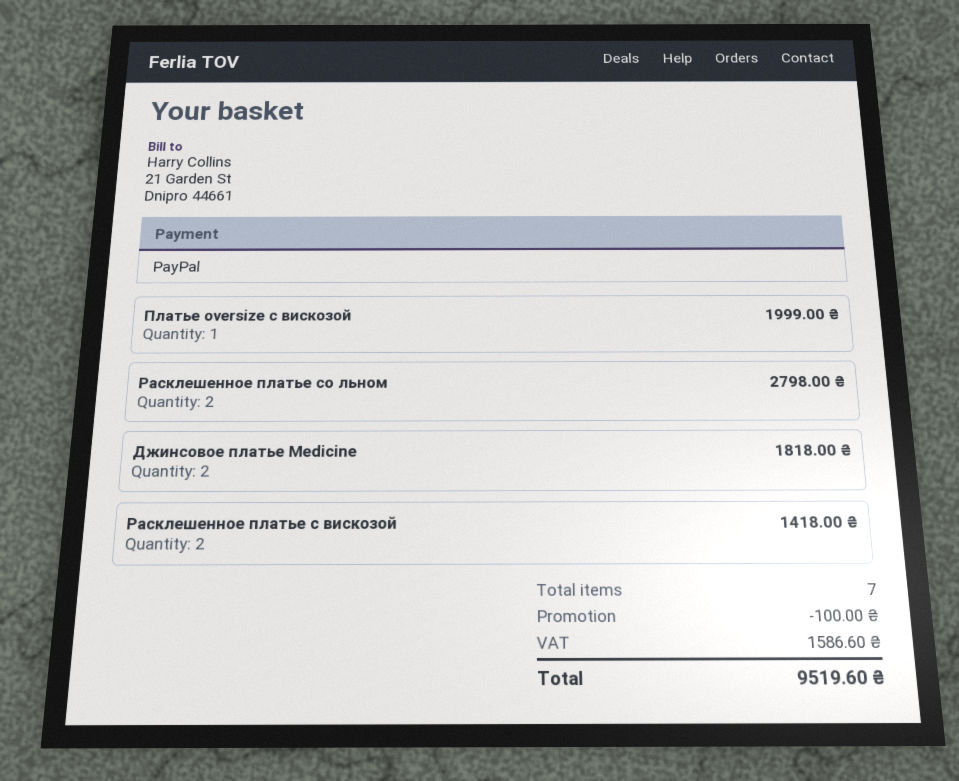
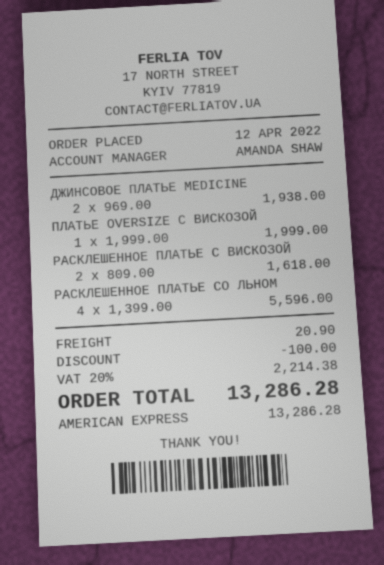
payment method: PayPal -> American Express
Расклешенное платье со льном: 2 for 2798.00 -> 4 for 5596.00
Джинсовое платье Medicine: 2 for 1818.00 -> 2 for 1938.00
Расклешенное платье с вискозой: 2 for 1418.00 -> 2 for 1618.00
shipping: none -> 20.90
tax: 1586.60 -> 2214.38
total: 9519.60 -> 13286.28

